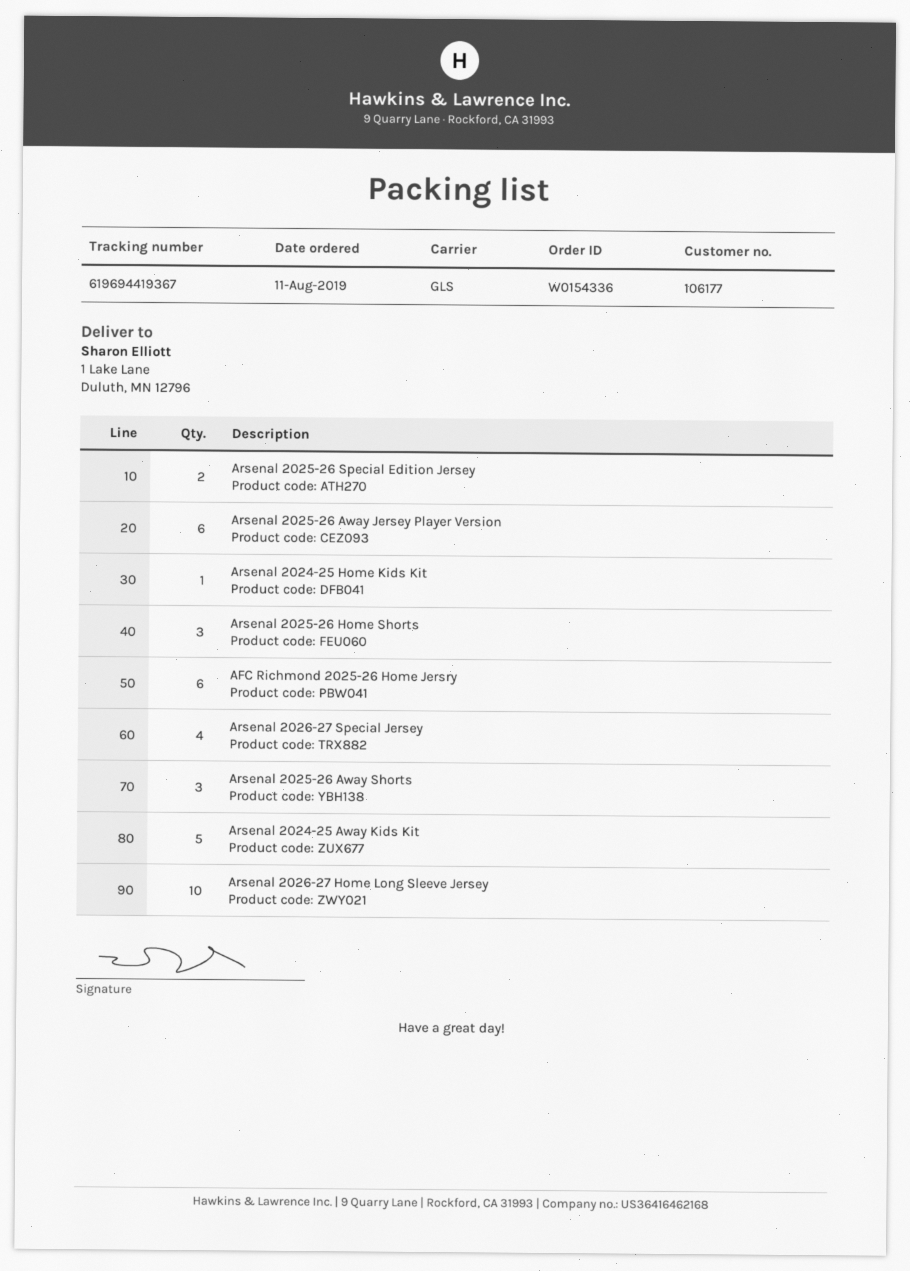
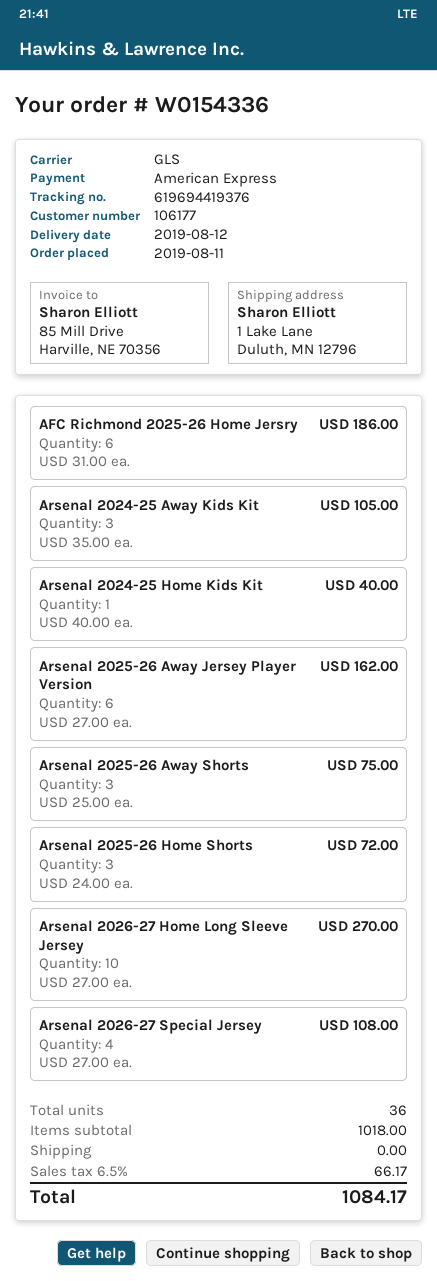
tracking number: 619694419367 -> 619694419376
Arsenal 2025-26 Special Edition Jersey: 2 -> none
Arsenal 2024-25 Away Kids Kit: 5 -> 3

